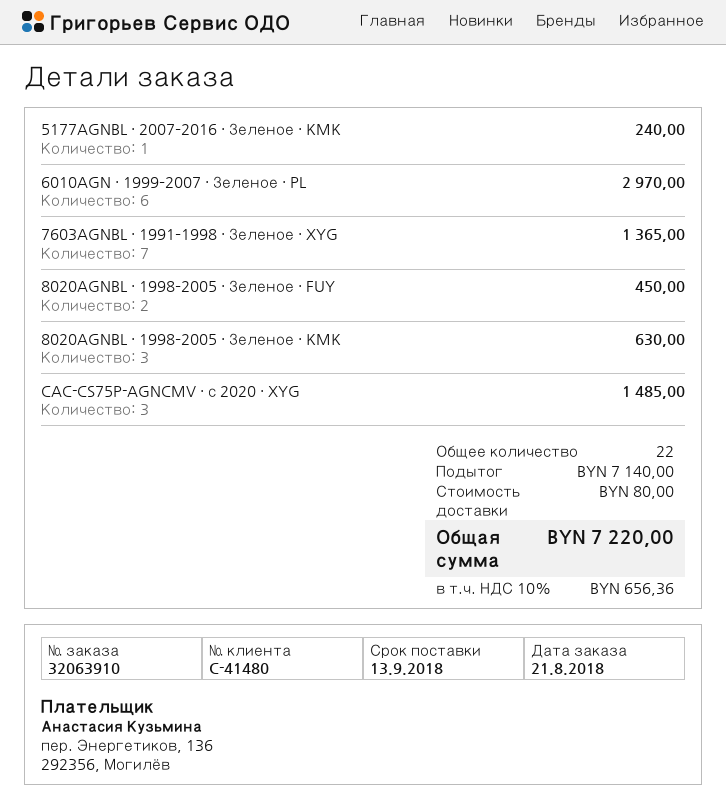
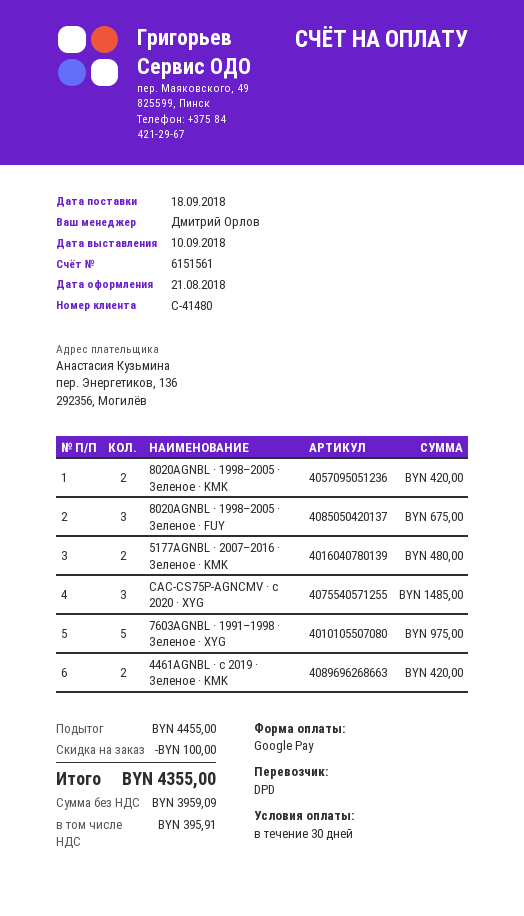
delivery date: 2018-09-13 -> 2018-09-18
5177AGNBL · 2007–2016 · Зеленое · KMK: 1 for 240.00 -> 2 for 480.00
6010AGN · 1999–2007 · Зеленое · PL: 6 for 2970.00 -> none
7603AGNBL · 1991–1998 · Зеленое · XYG: 7 for 1365.00 -> 5 for 975.00
8020AGNBL · 1998–2005 · Зеленое · FUY: 2 for 450.00 -> 3 for 675.00
8020AGNBL · 1998–2005 · Зеленое · KMK: 3 for 630.00 -> 2 for 420.00
4461AGNBL · с 2019 · Зеленое · KMK: none -> 2 for 420.00
subtotal: 7140.00 -> 4455.00
discount: none -> 100.00
shipping: 80.00 -> none
tax: 656.36 -> 395.91
total: 7220.00 -> 4355.00

